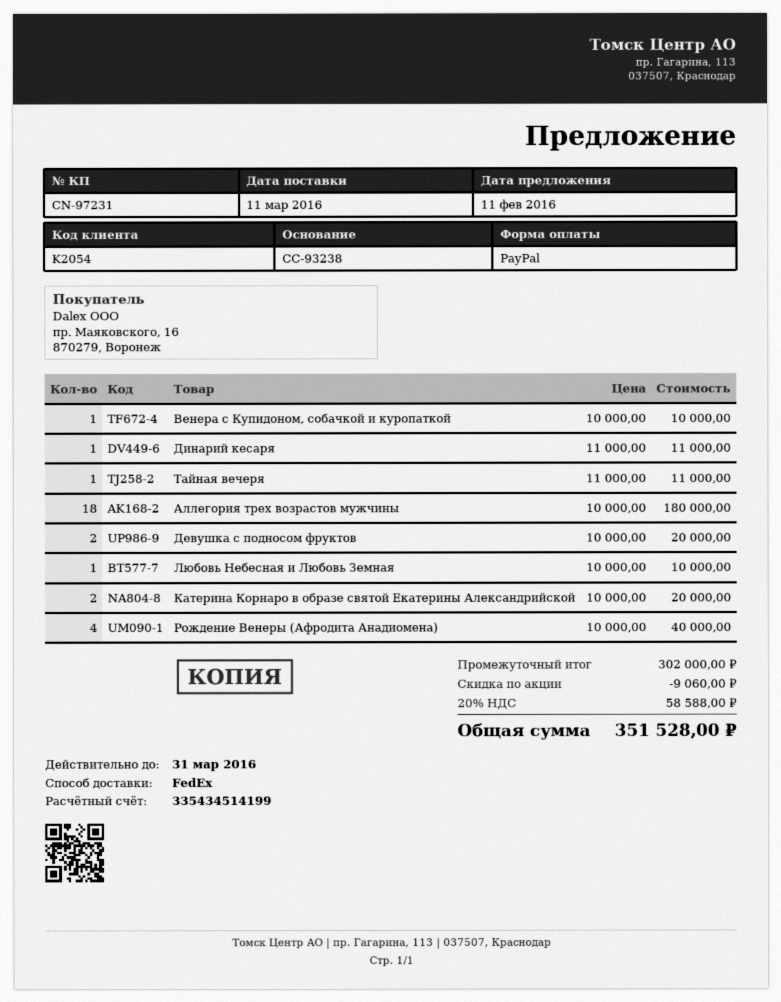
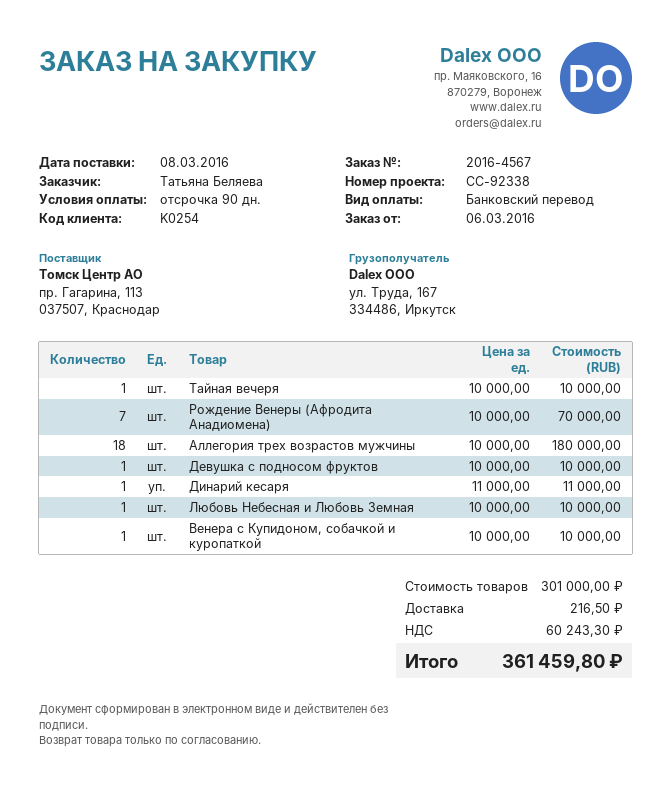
delivery date: 2016-03-11 -> 2016-03-08
customer number: K2054 -> K0254
reference: CC-93238 -> CC-92338
payment method: PayPal -> bank transfer
Тайная вечеря: 1 x 11000.00 = 11000.00 -> 1 x 10000.00 = 10000.00
Девушка с подносом фруктов: 2 x 10000.00 = 20000.00 -> 1 x 10000.00 = 10000.00
Катерина Корнаро в образе святой Екатерины Александрийской: 2 x 10000.00 = 20000.00 -> none
Рождение Венеры (Афродита Анадиомена): 4 x 10000.00 = 40000.00 -> 7 x 10000.00 = 70000.00
subtotal: 302000.00 -> 301000.00
discount: 9060.00 -> none
shipping: none -> 216.50
tax: 58588.00 -> 60243.30
total: 351528.00 -> 361459.80

